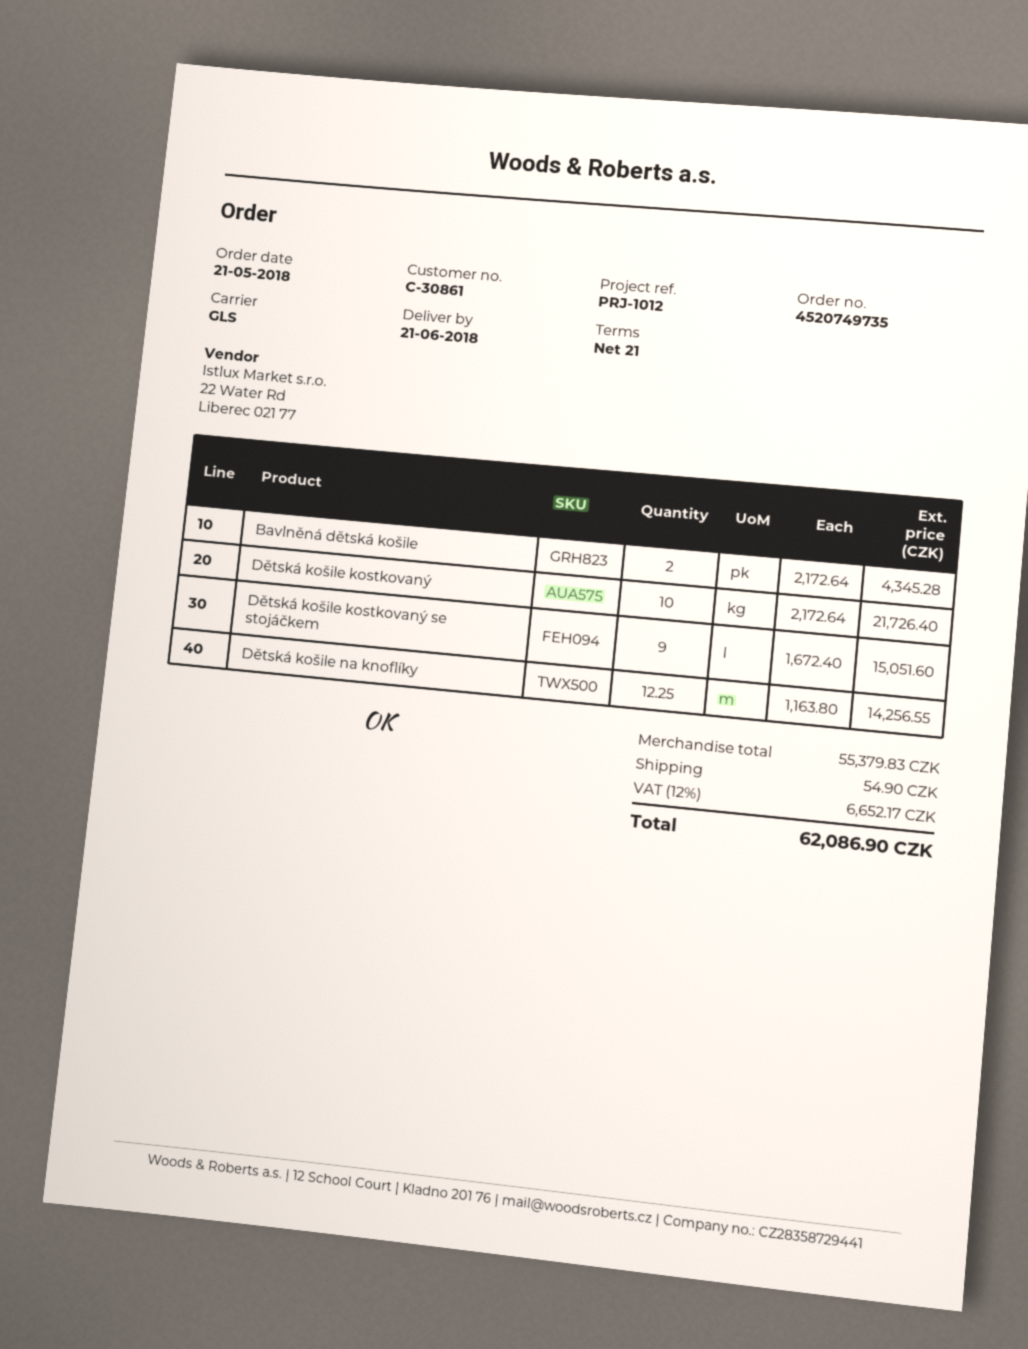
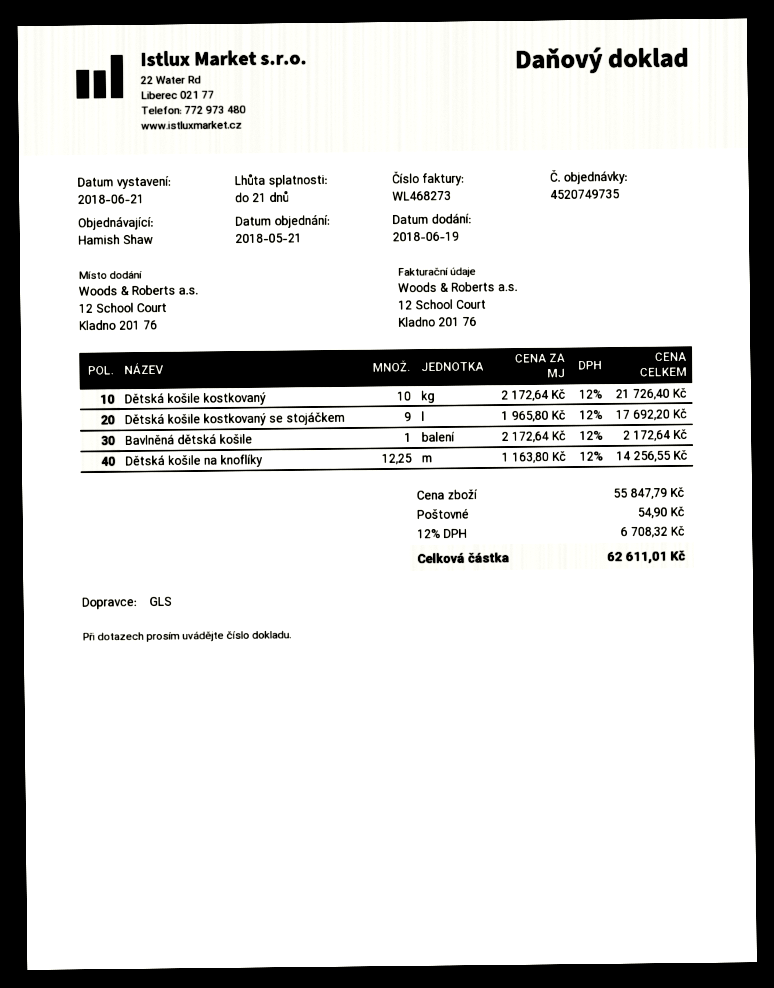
delivery date: 2018-06-21 -> 2018-06-19
Bavlněná dětská košile: 2 x 2172.64 = 4345.28 -> 1 x 2172.64 = 2172.64
Dětská košile kostkovaný se stojáčkem: 9 x 1672.40 = 15051.60 -> 9 x 1965.80 = 17692.20
subtotal: 55379.83 -> 55847.79
tax: 12% = 6652.17 -> 12% = 6708.32
total: 62086.90 -> 62611.01

